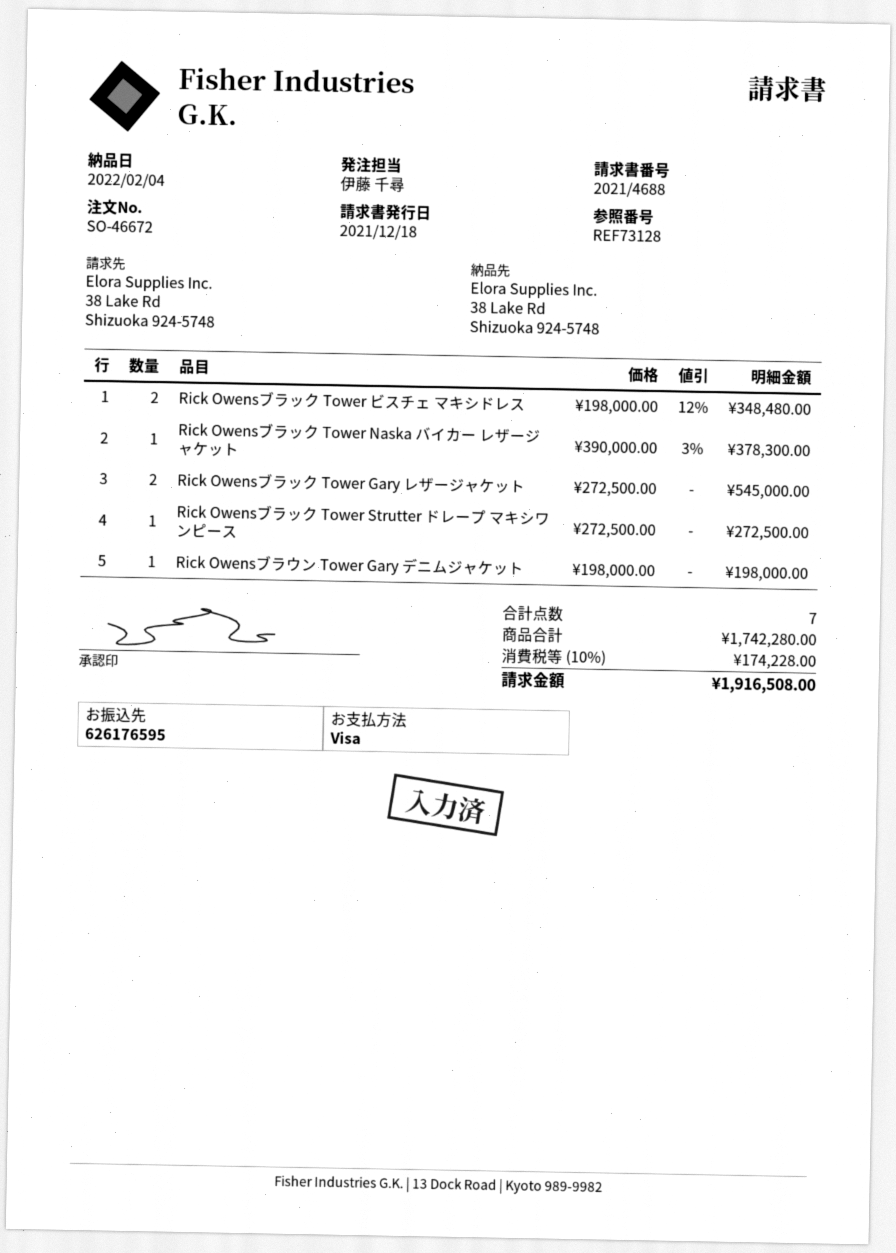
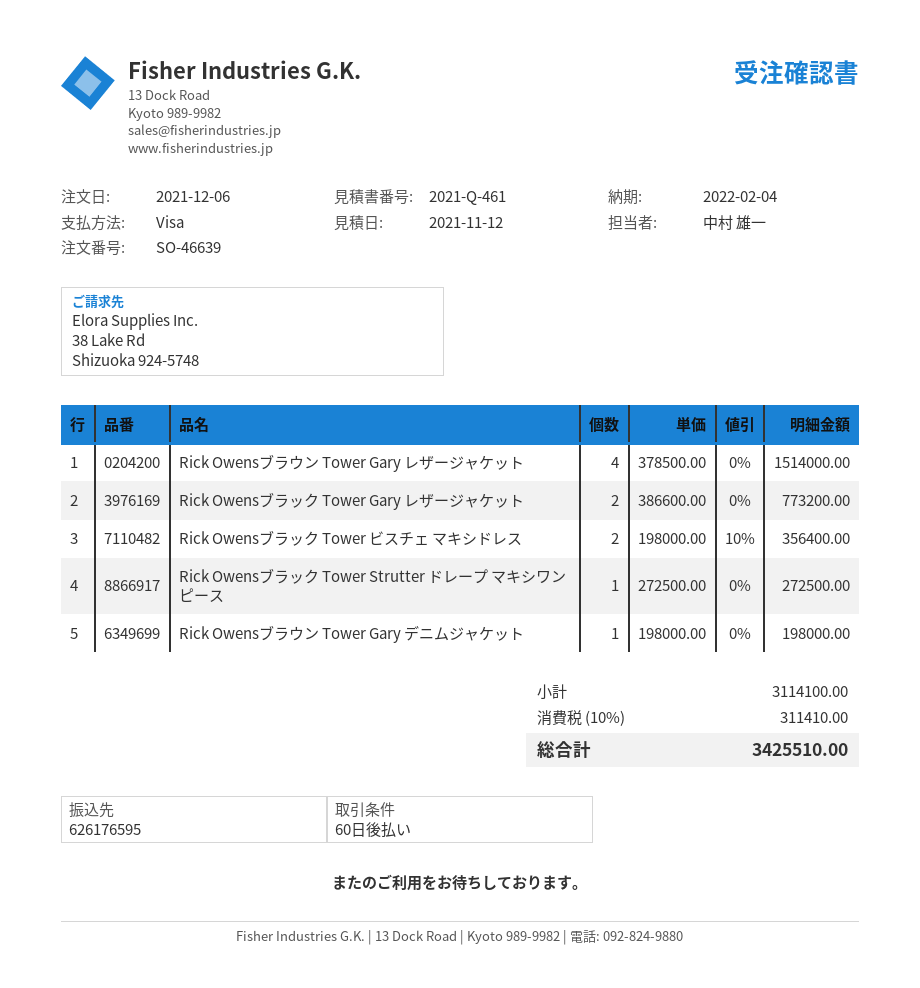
order number: SO-46672 -> SO-46639
Rick Owensブラック Tower ビスチェ マキシドレス: 2 x 198000.00 - 12% = 348480.00 -> 2 x 198000.00 - 10% = 356400.00
Rick Owensブラック Tower Naska バイカー レザージャケット: 1 x 390000.00 - 3% = 378300.00 -> none
Rick Owensブラック Tower Gary レザージャケット: 2 x 272500.00 = 545000.00 -> 2 x 386600.00 = 773200.00
Rick Owensブラウン Tower Gary レザージャケット: none -> 4 x 378500.00 = 1514000.00
subtotal: 1742280.00 -> 3114100.00
tax: 10% = 174228.00 -> 10% = 311410.00
total: 1916508.00 -> 3425510.00

